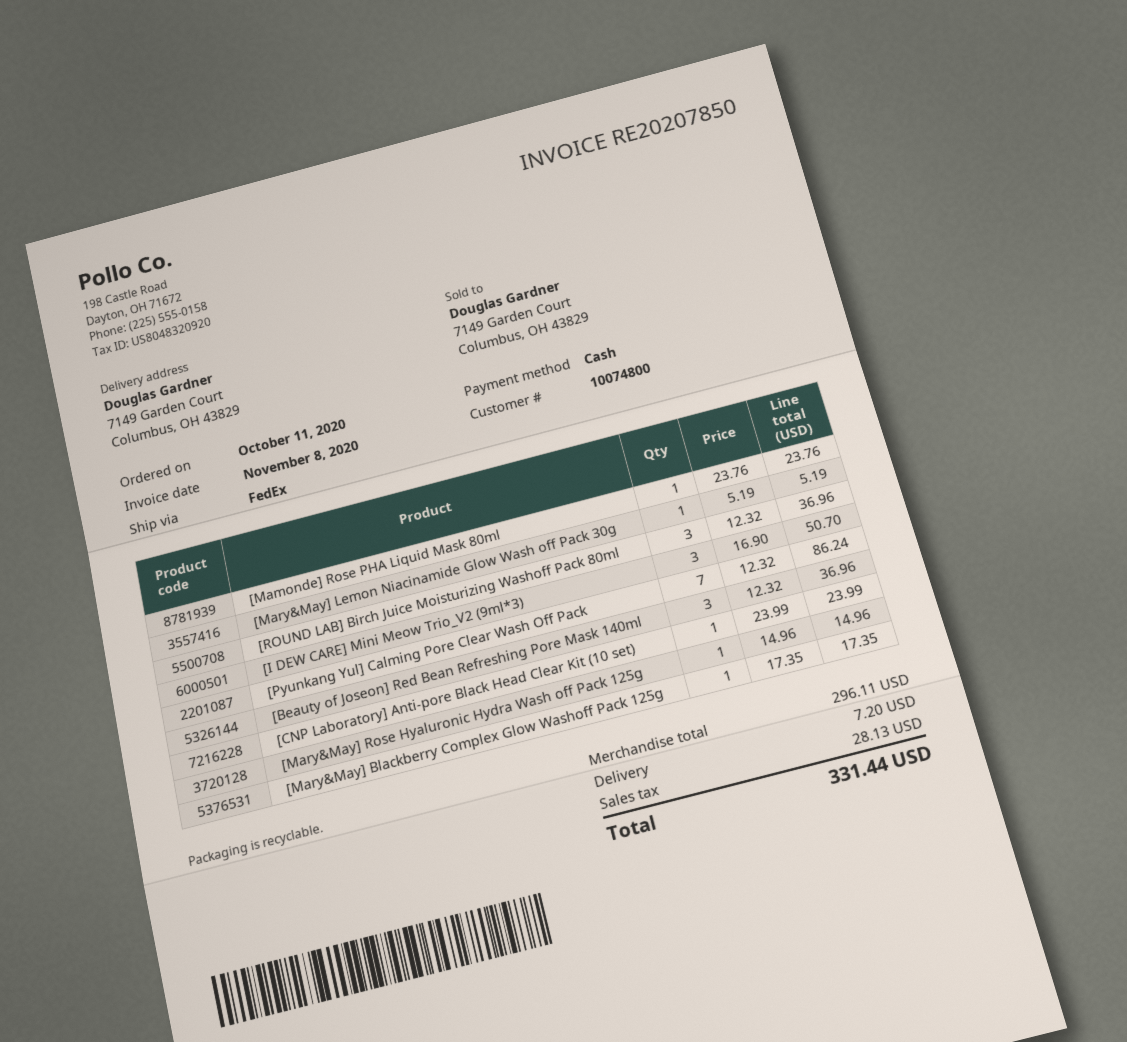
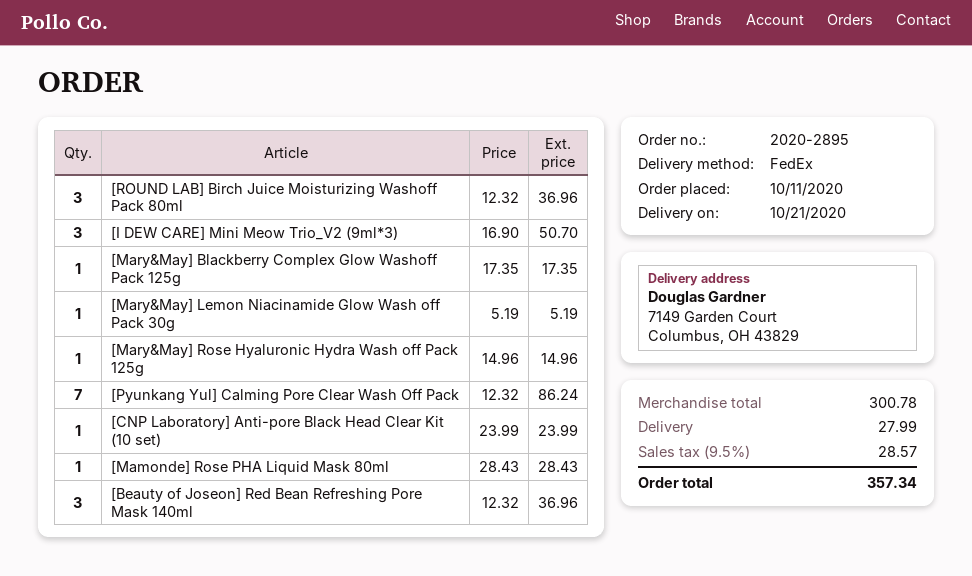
[Mamonde] Rose PHA Liquid Mask 80ml: 1 x 23.76 = 23.76 -> 1 x 28.43 = 28.43
subtotal: 296.11 -> 300.78
shipping: 7.20 -> 27.99
tax: 28.13 -> 28.57
total: 331.44 -> 357.34

